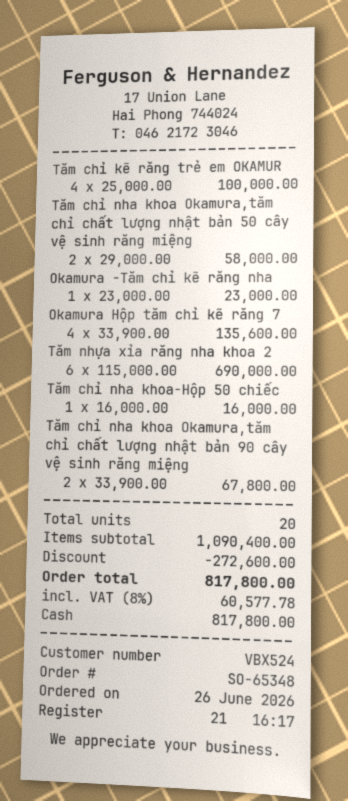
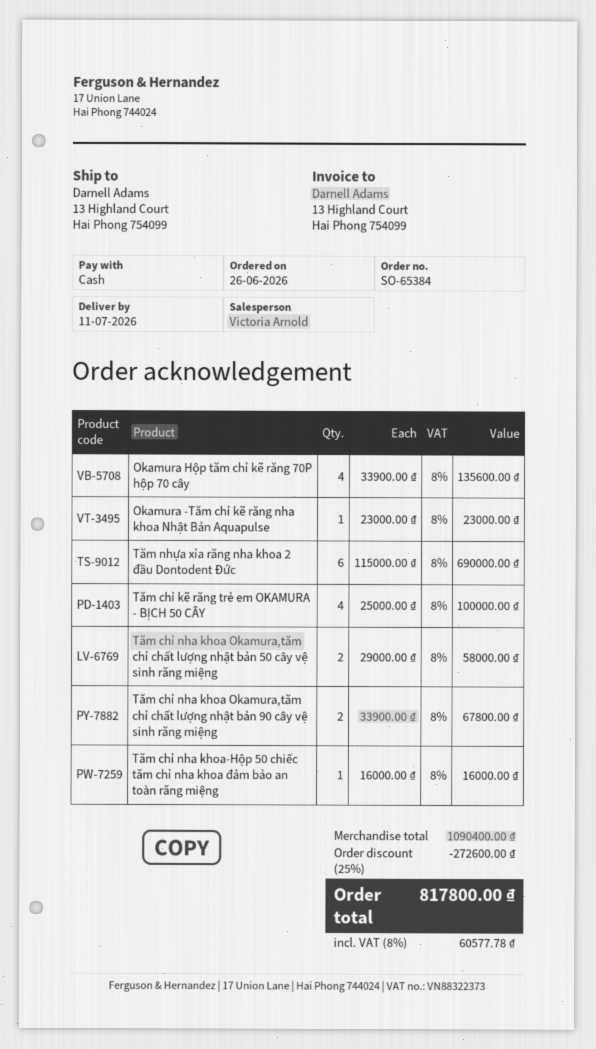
order number: SO-65348 -> SO-65384

